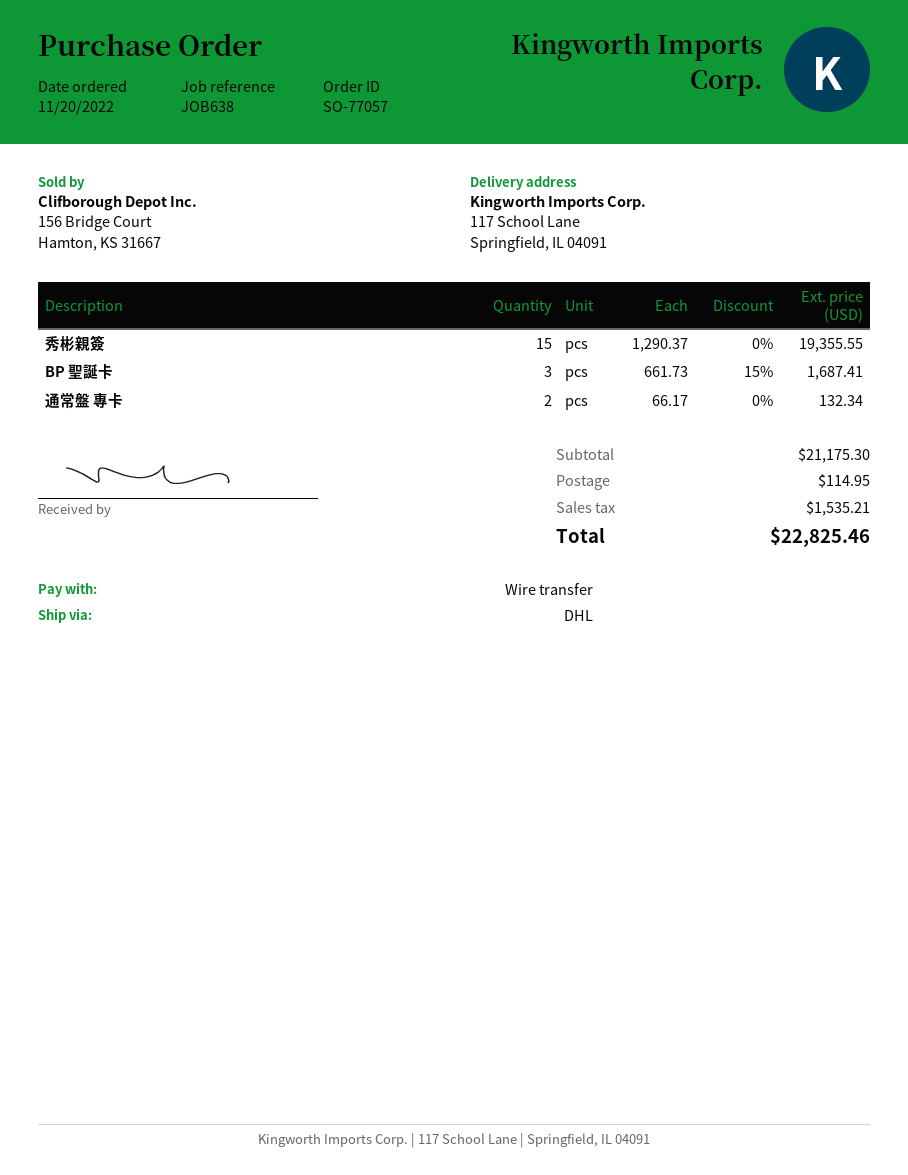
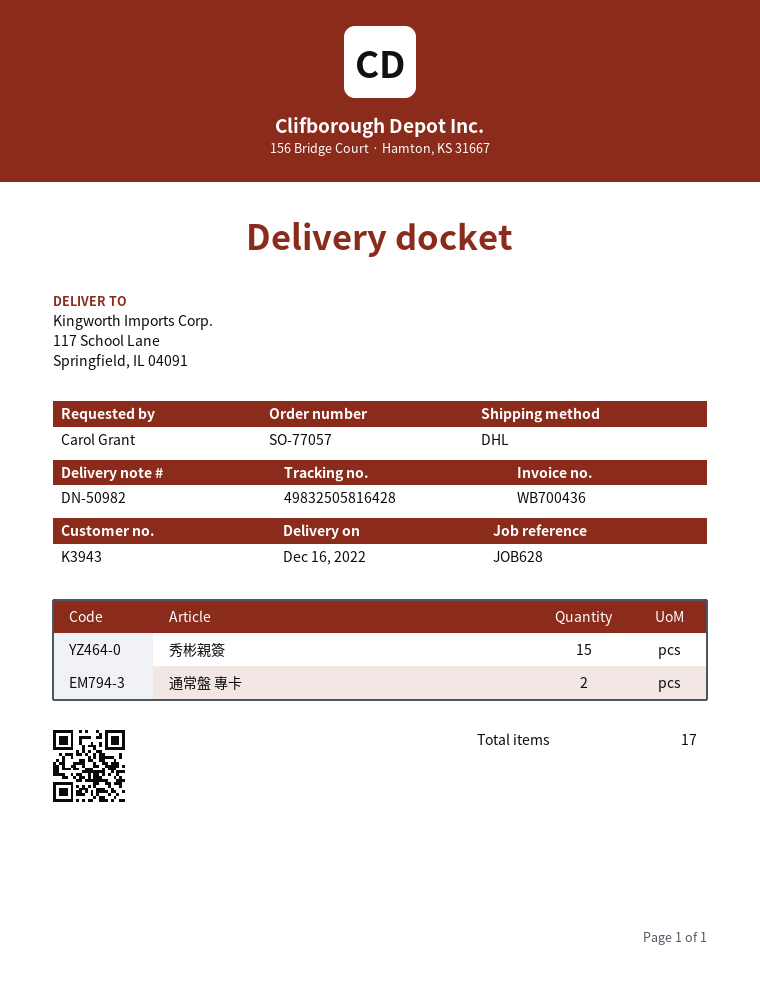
reference: JOB638 -> JOB628
BP 聖誕卡: 3 -> none

